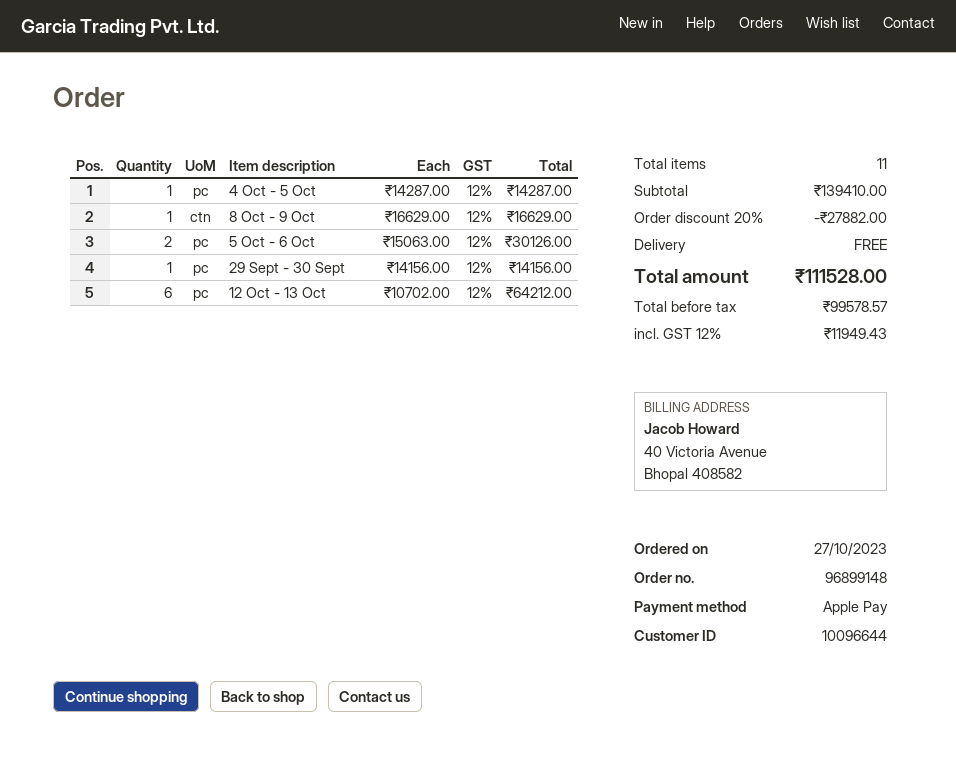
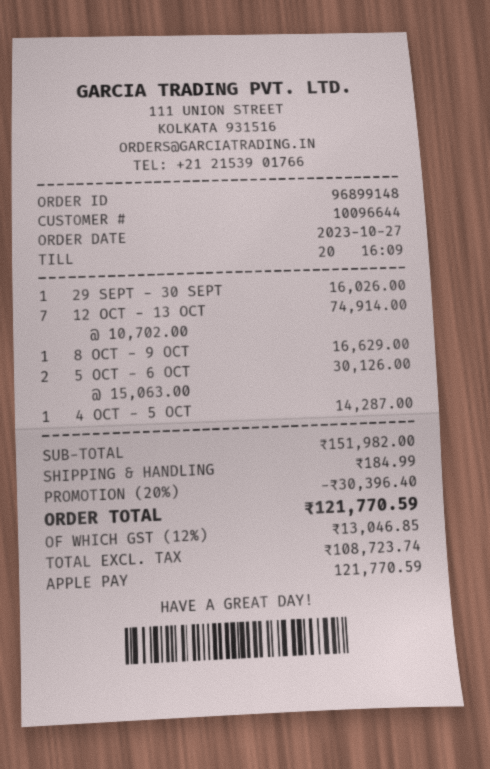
29 Sept - 30 Sept: 1 x 14156.00 = 14156.00 -> 1 x 16026.00 = 16026.00
12 Oct - 13 Oct: 6 x 10702.00 = 64212.00 -> 7 x 10702.00 = 74914.00
subtotal: 139410.00 -> 151982.00
discount: 20% = 27882.00 -> 20% = 30396.40
shipping: 0.00 -> 184.99
net: 99578.57 -> 108723.74
tax: 12% = 11949.43 -> 12% = 13046.85
total: 111528.00 -> 121770.59

